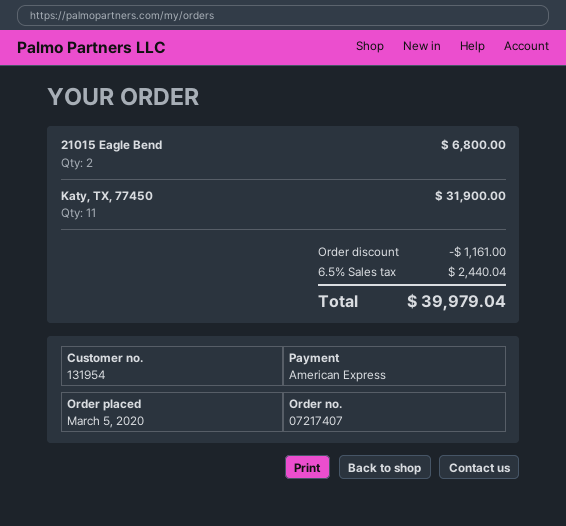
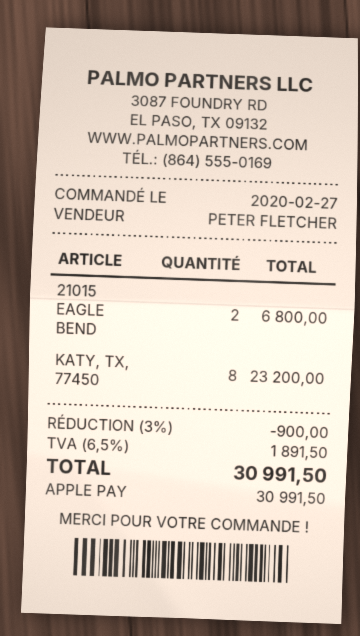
order date: 2020-03-05 -> 2020-02-27
payment method: American Express -> Apple Pay
Katy, TX, 77450: 11 for 31900.00 -> 8 for 23200.00
discount: 1161.00 -> 900.00
tax: 6.5% = 2440.04 -> 6.5% = 1891.50
total: 39979.04 -> 30991.50

